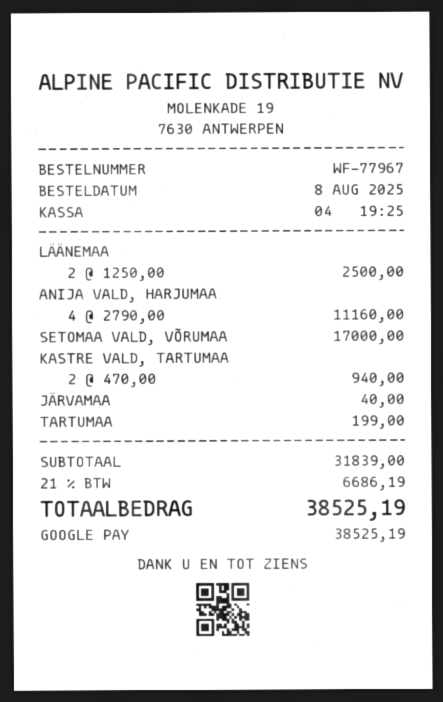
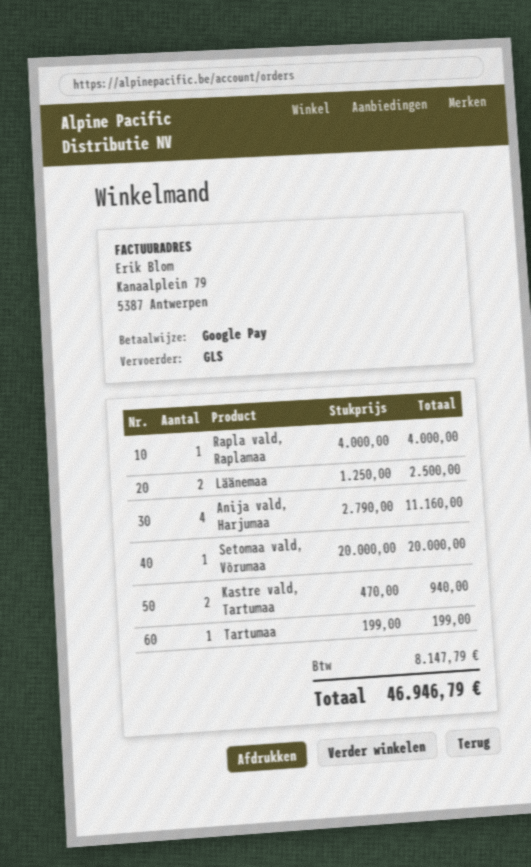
SETOMAA VALD, VÕRUMAA: 1 x 17000.00 = 17000.00 -> 1 x 20000.00 = 20000.00
JÄRVAMAA: 1 x 40.00 = 40.00 -> none
Rapla vald, Raplamaa: none -> 1 x 4000.00 = 4000.00
tax: 6686.19 -> 8147.79
total: 38525.19 -> 46946.79

